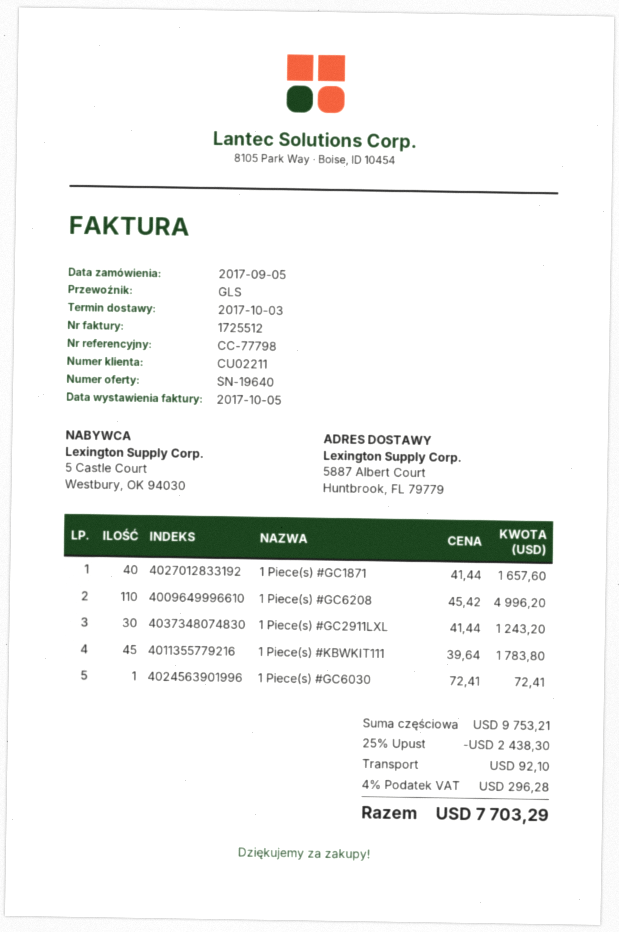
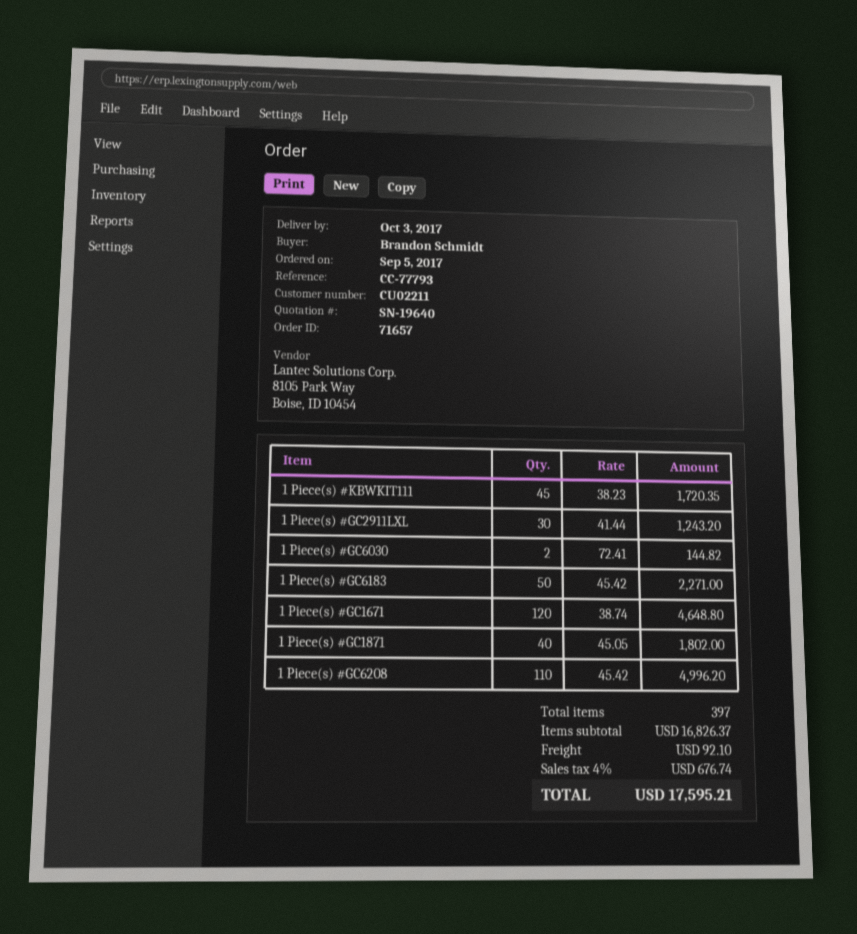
reference: CC-77798 -> CC-77793
1 Piece(s) #GC1871: 40 x 41.44 = 1657.60 -> 40 x 45.05 = 1802.00
1 Piece(s) #KBWKIT111: 45 x 39.64 = 1783.80 -> 45 x 38.23 = 1720.35
1 Piece(s) #GC6030: 1 x 72.41 = 72.41 -> 2 x 72.41 = 144.82
1 Piece(s) #GC6183: none -> 50 x 45.42 = 2271.00
1 Piece(s) #GC1671: none -> 120 x 38.74 = 4648.80
subtotal: 9753.21 -> 16826.37
discount: 25% = 2438.30 -> none
tax: 4% = 296.28 -> 4% = 676.74
total: 7703.29 -> 17595.21

